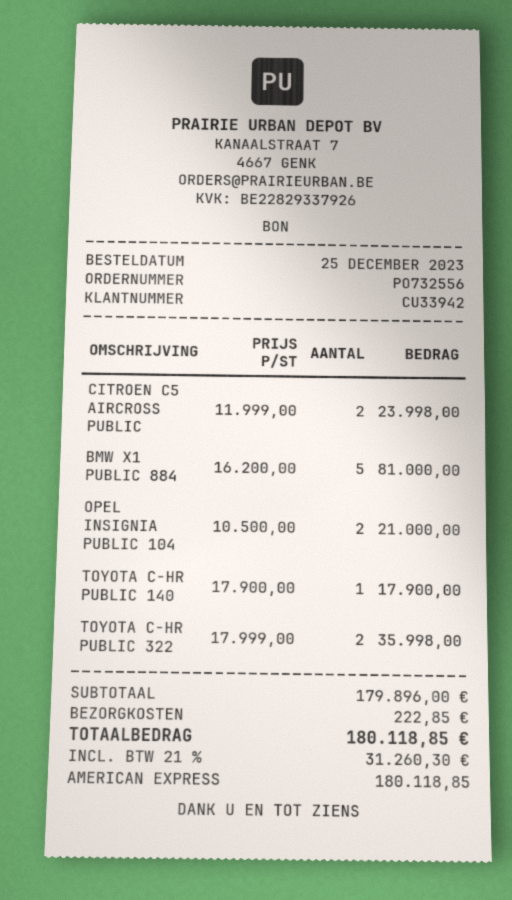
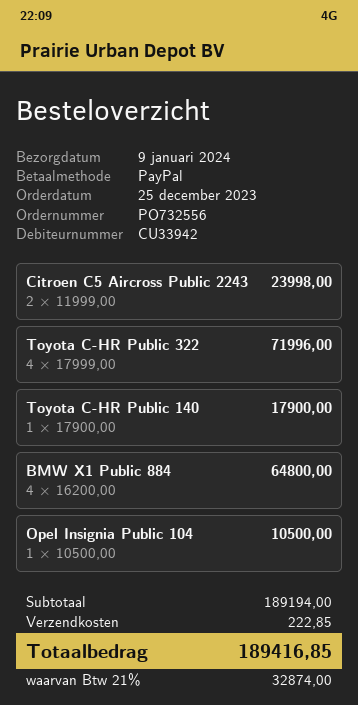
payment method: American Express -> PayPal
BMW X1 PUBLIC 884: 5 x 16200.00 = 81000.00 -> 4 x 16200.00 = 64800.00
OPEL INSIGNIA PUBLIC 104: 2 x 10500.00 = 21000.00 -> 1 x 10500.00 = 10500.00
TOYOTA C-HR PUBLIC 322: 2 x 17999.00 = 35998.00 -> 4 x 17999.00 = 71996.00
subtotal: 179896.00 -> 189194.00
tax: 21% = 31260.30 -> 21% = 32874.00
total: 180118.85 -> 189416.85

